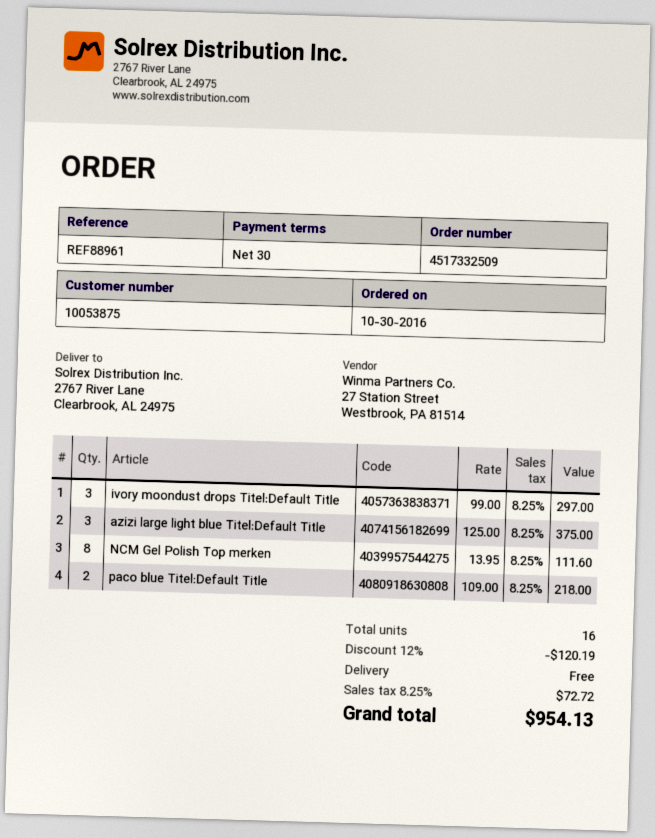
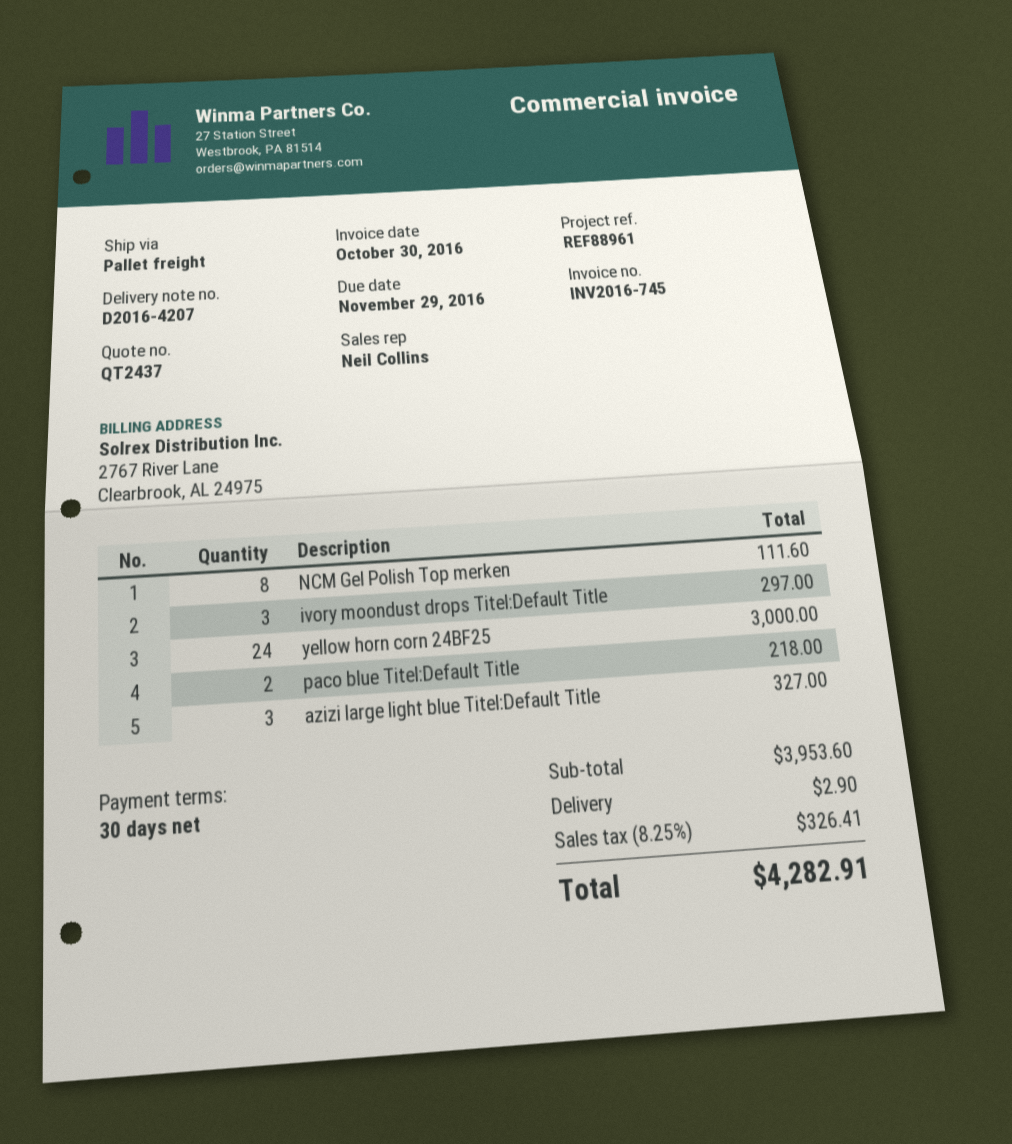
azizi large light blue Titel:Default Title: 3 for 375.00 -> 3 for 327.00
yellow horn corn 24BF25: none -> 24 for 3000.00
discount: 12% = 120.19 -> none
shipping: 0.00 -> 2.90
tax: 8.25% = 72.72 -> 8.25% = 326.41
total: 954.13 -> 4282.91

